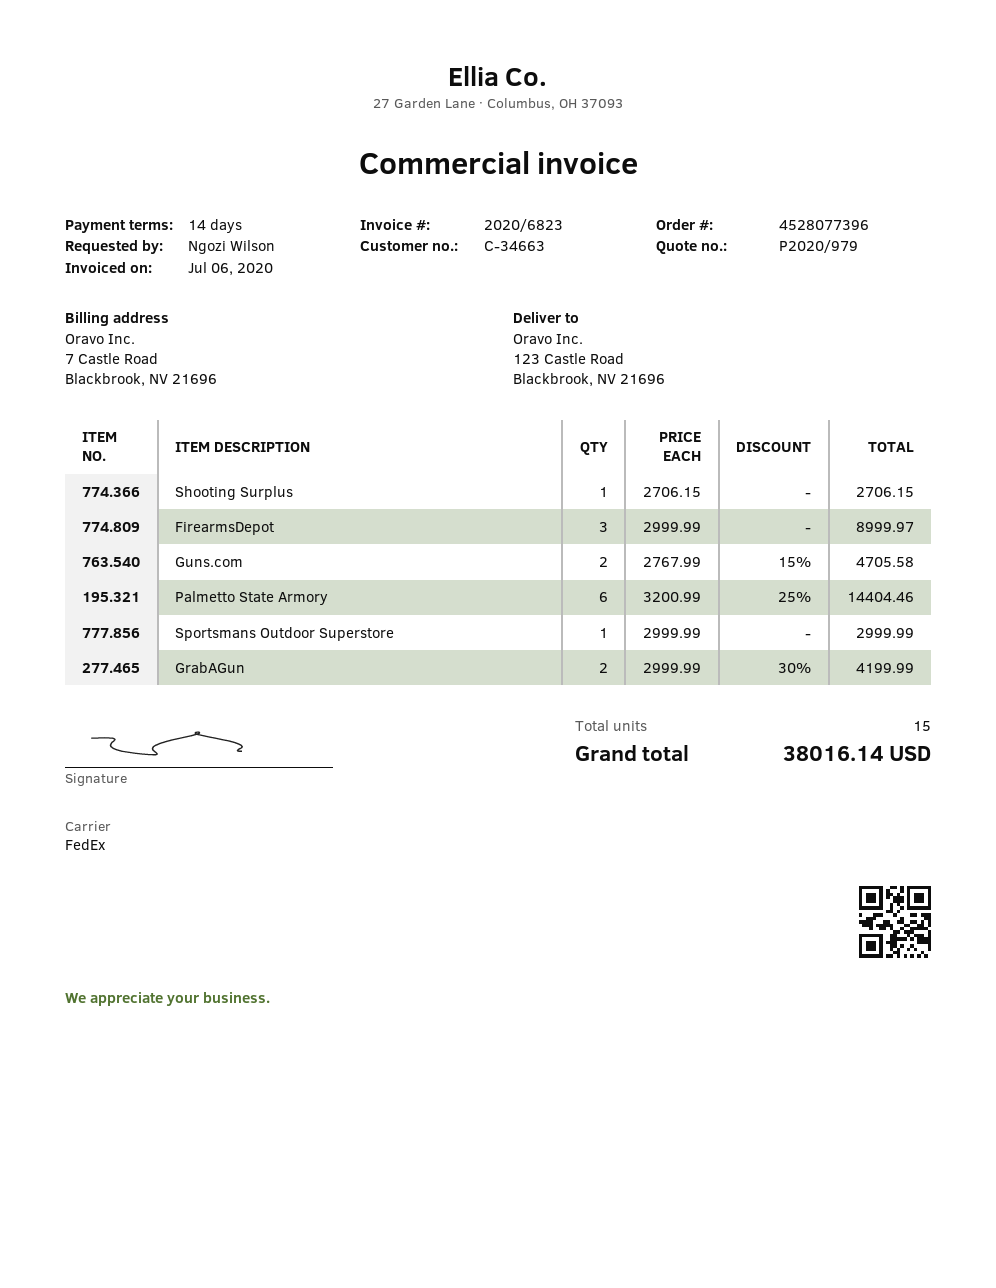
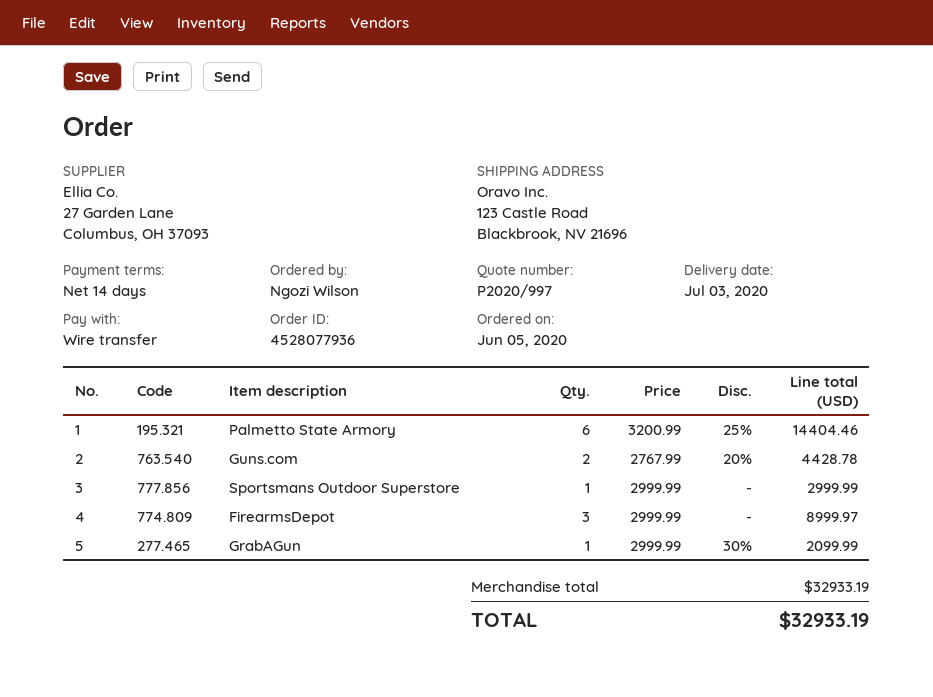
quote number: P2020/979 -> P2020/997
order number: 4528077396 -> 4528077936
Shooting Surplus: 1 x 2706.15 = 2706.15 -> none
Guns.com: 2 x 2767.99 - 15% = 4705.58 -> 2 x 2767.99 - 20% = 4428.78
GrabAGun: 2 x 2999.99 - 30% = 4199.99 -> 1 x 2999.99 - 30% = 2099.99
total: 38016.14 -> 32933.19

